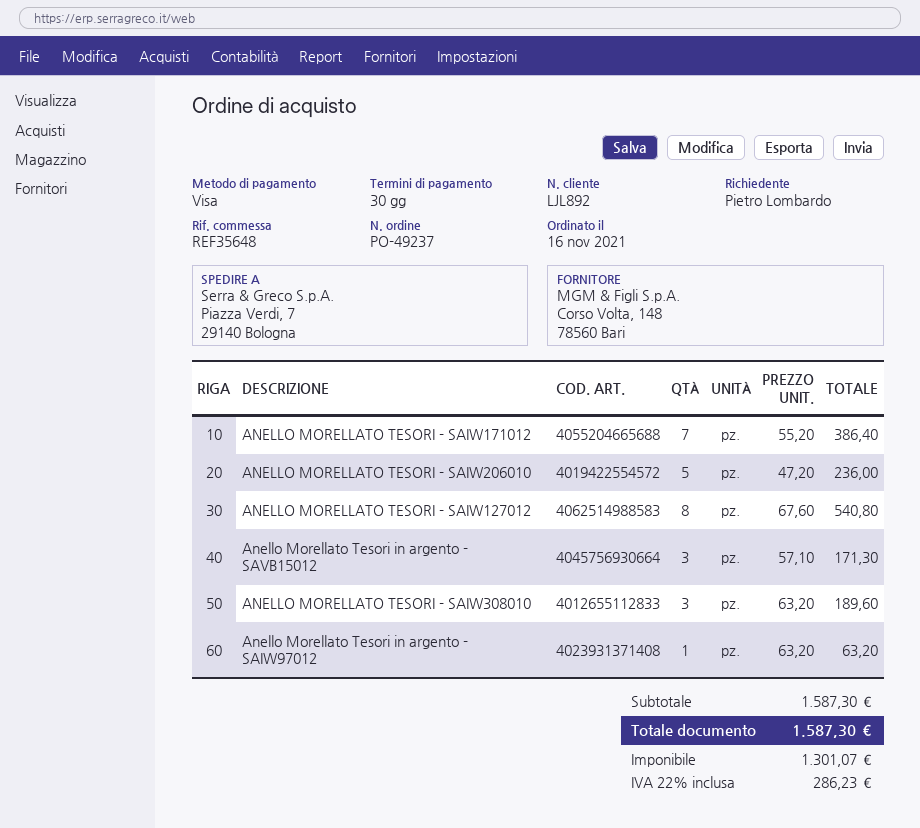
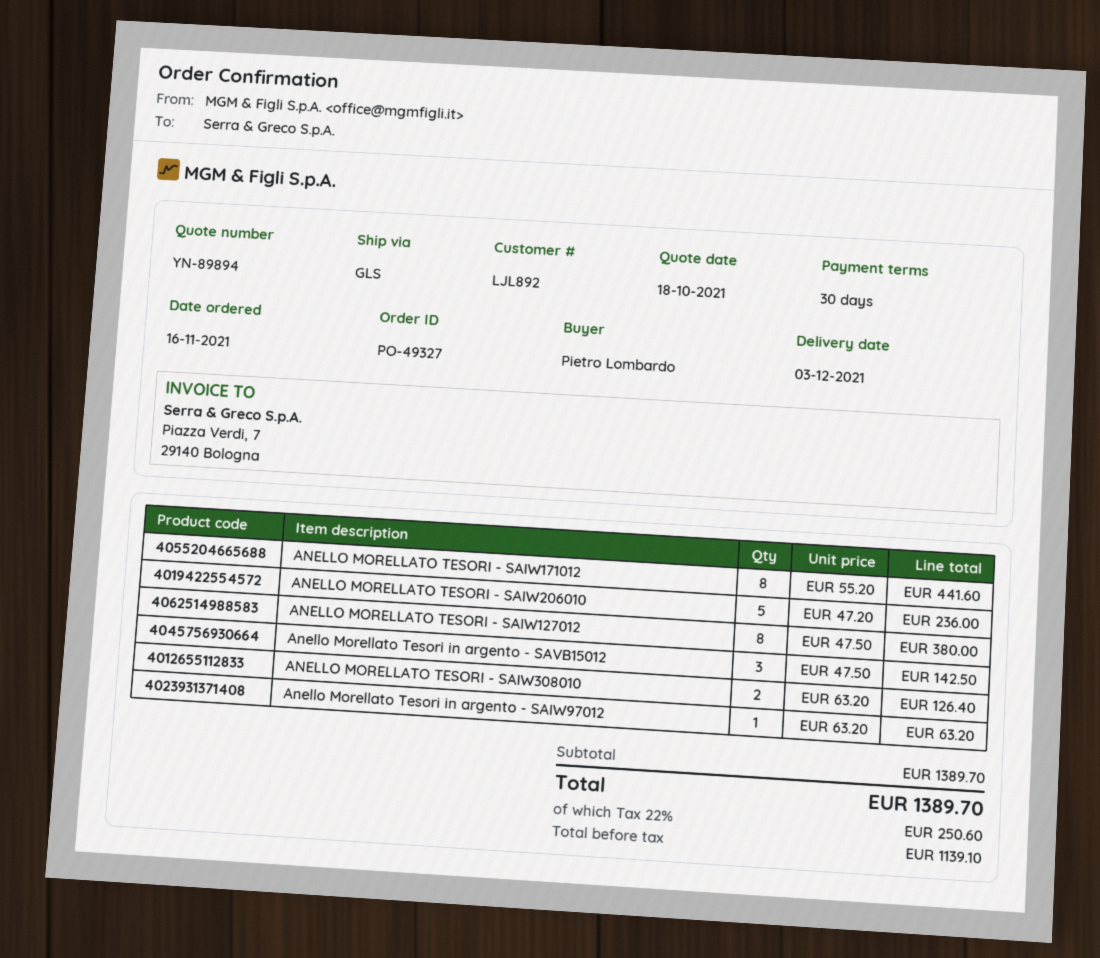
order number: PO-49237 -> PO-49327
ANELLO MORELLATO TESORI - SAIW171012: 7 x 55.20 = 386.40 -> 8 x 55.20 = 441.60
ANELLO MORELLATO TESORI - SAIW127012: 8 x 67.60 = 540.80 -> 8 x 47.50 = 380.00
Anello Morellato Tesori in argento - SAVB15012: 3 x 57.10 = 171.30 -> 3 x 47.50 = 142.50
ANELLO MORELLATO TESORI - SAIW308010: 3 x 63.20 = 189.60 -> 2 x 63.20 = 126.40
subtotal: 1587.30 -> 1389.70
net: 1301.07 -> 1139.10
tax: 22% = 286.23 -> 22% = 250.60
total: 1587.30 -> 1389.70

